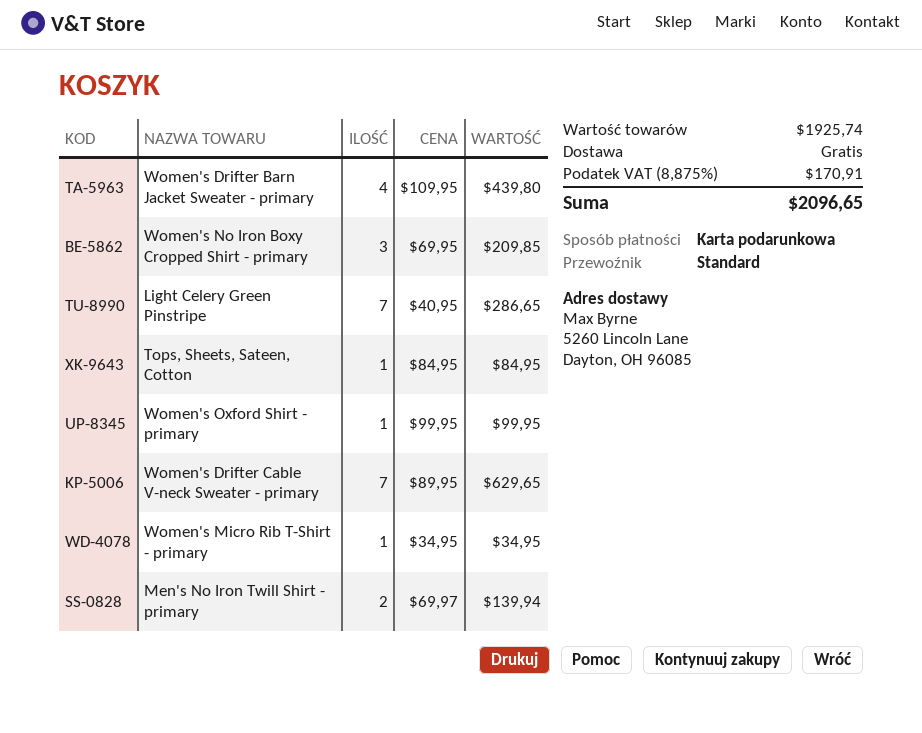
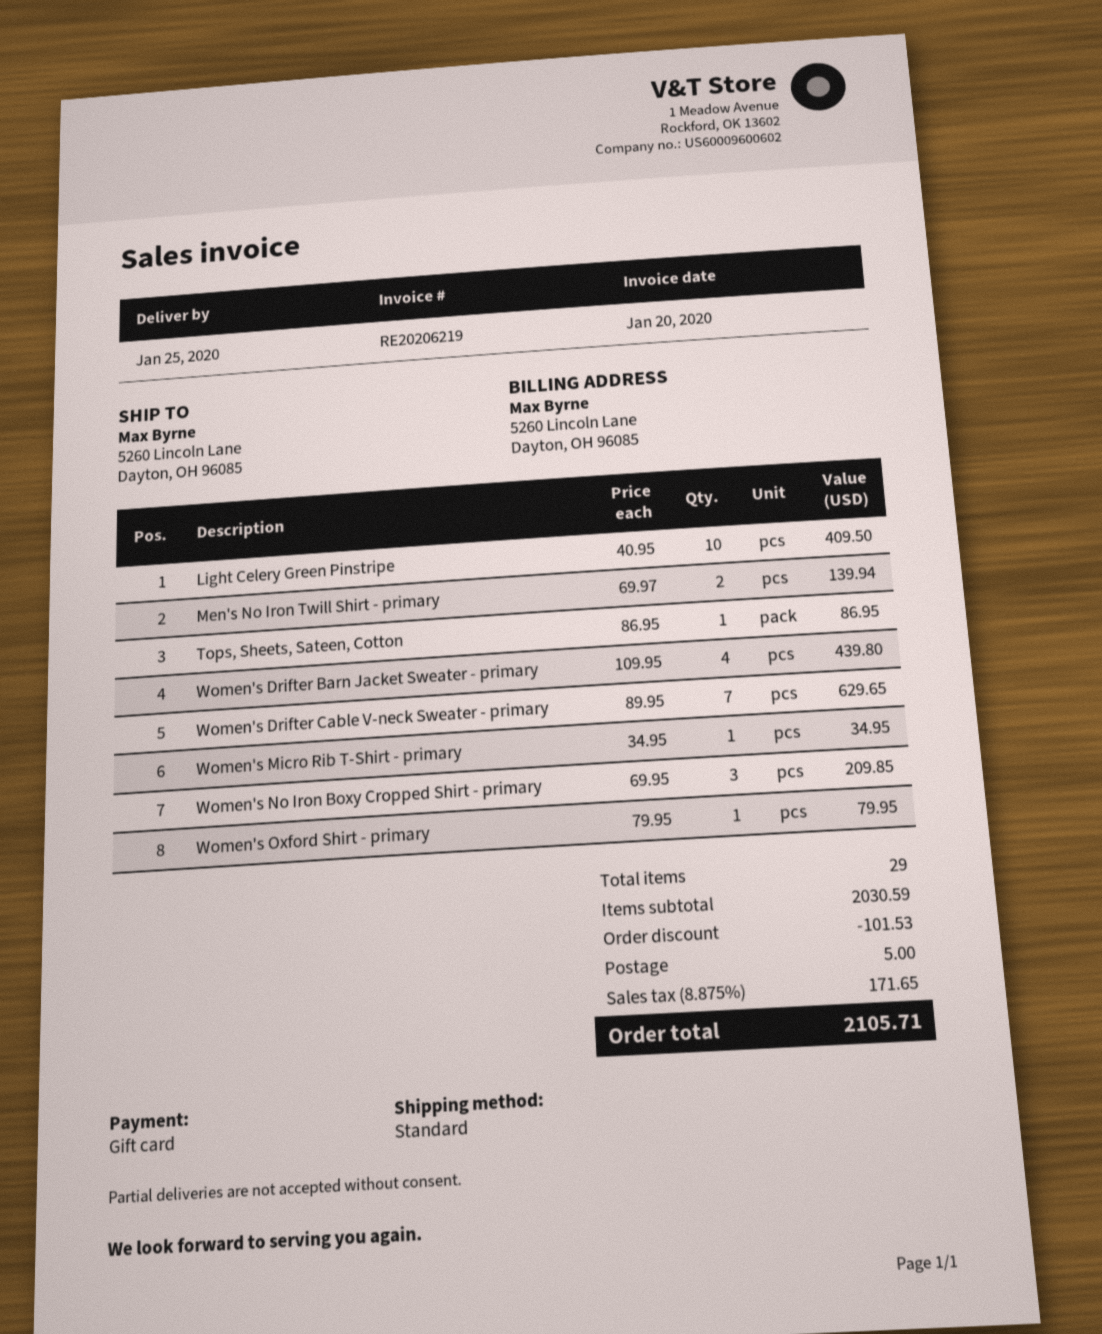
Light Celery Green Pinstripe: 7 x 40.95 = 286.65 -> 10 x 40.95 = 409.50
Tops, Sheets, Sateen, Cotton: 1 x 84.95 = 84.95 -> 1 x 86.95 = 86.95
Women's Oxford Shirt - primary: 1 x 99.95 = 99.95 -> 1 x 79.95 = 79.95
subtotal: 1925.74 -> 2030.59
discount: none -> 101.53
shipping: 0.00 -> 5.00
tax: 8.875% = 170.91 -> 8.875% = 171.65
total: 2096.65 -> 2105.71

